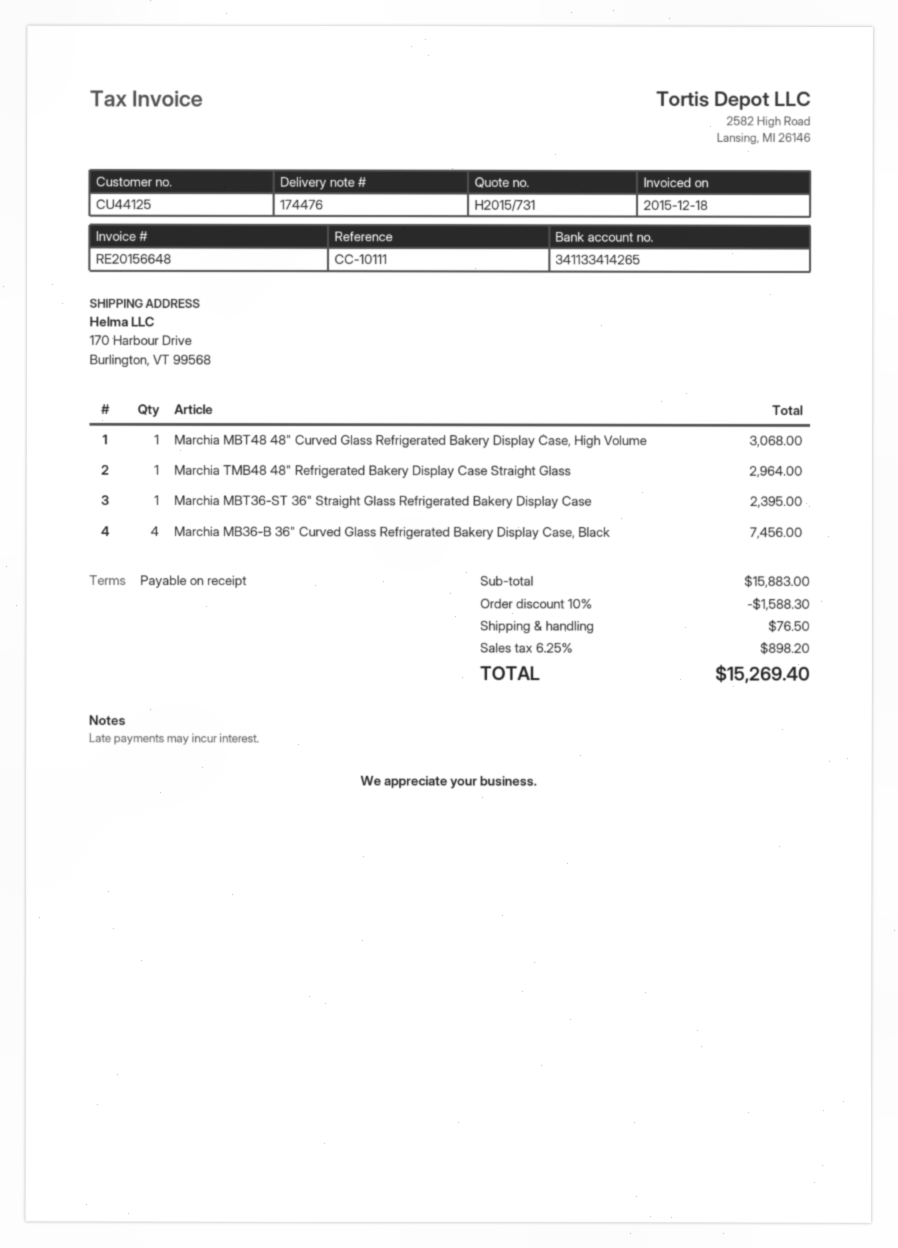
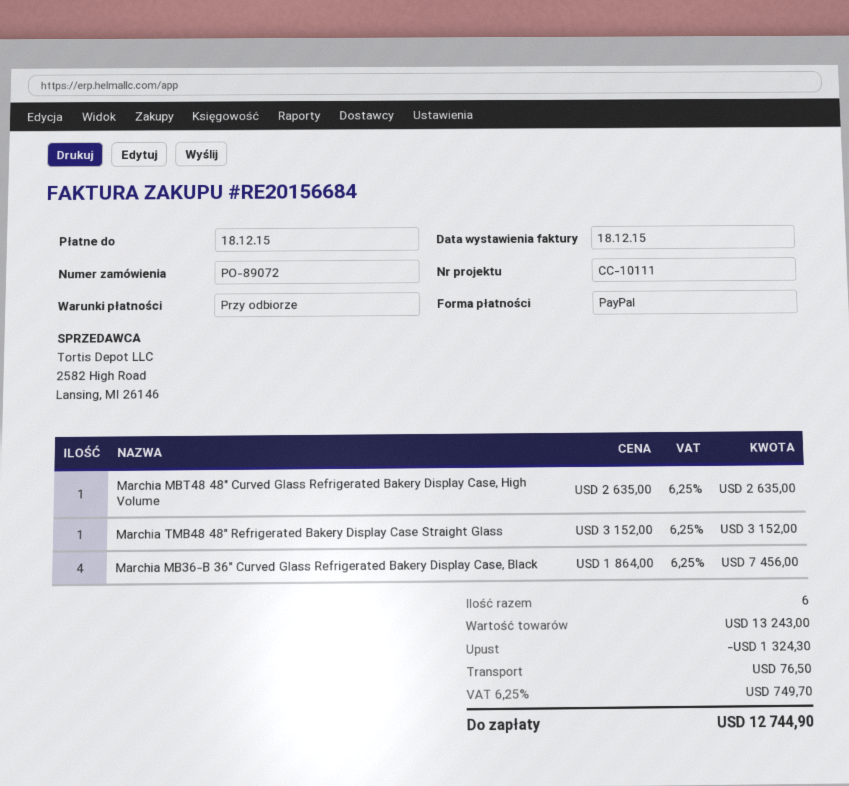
invoice number: RE20156648 -> RE20156684
Marchia MBT48 48" Curved Glass Refrigerated Bakery Display Case, High Volume: 1 for 3068.00 -> 1 for 2635.00
Marchia TMB48 48" Refrigerated Bakery Display Case Straight Glass: 1 for 2964.00 -> 1 for 3152.00
Marchia MBT36-ST 36" Straight Glass Refrigerated Bakery Display Case: 1 for 2395.00 -> none
subtotal: 15883.00 -> 13243.00
discount: 1588.30 -> 1324.30
tax: 6.25% = 898.20 -> 6.25% = 749.70
total: 15269.40 -> 12744.90

